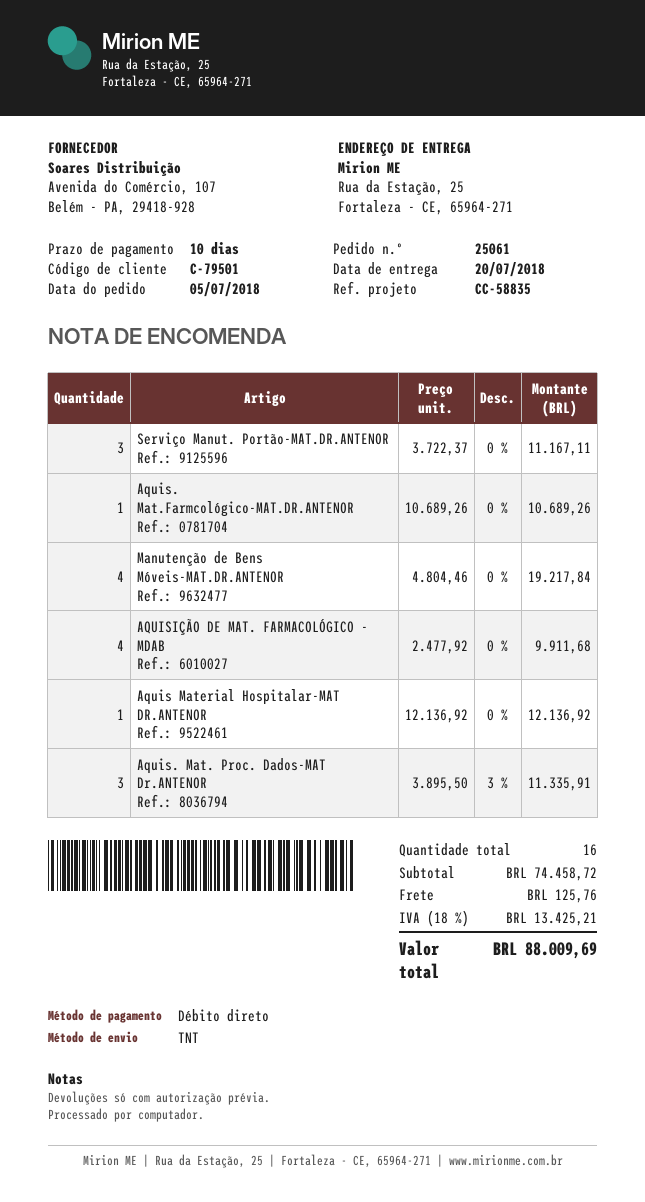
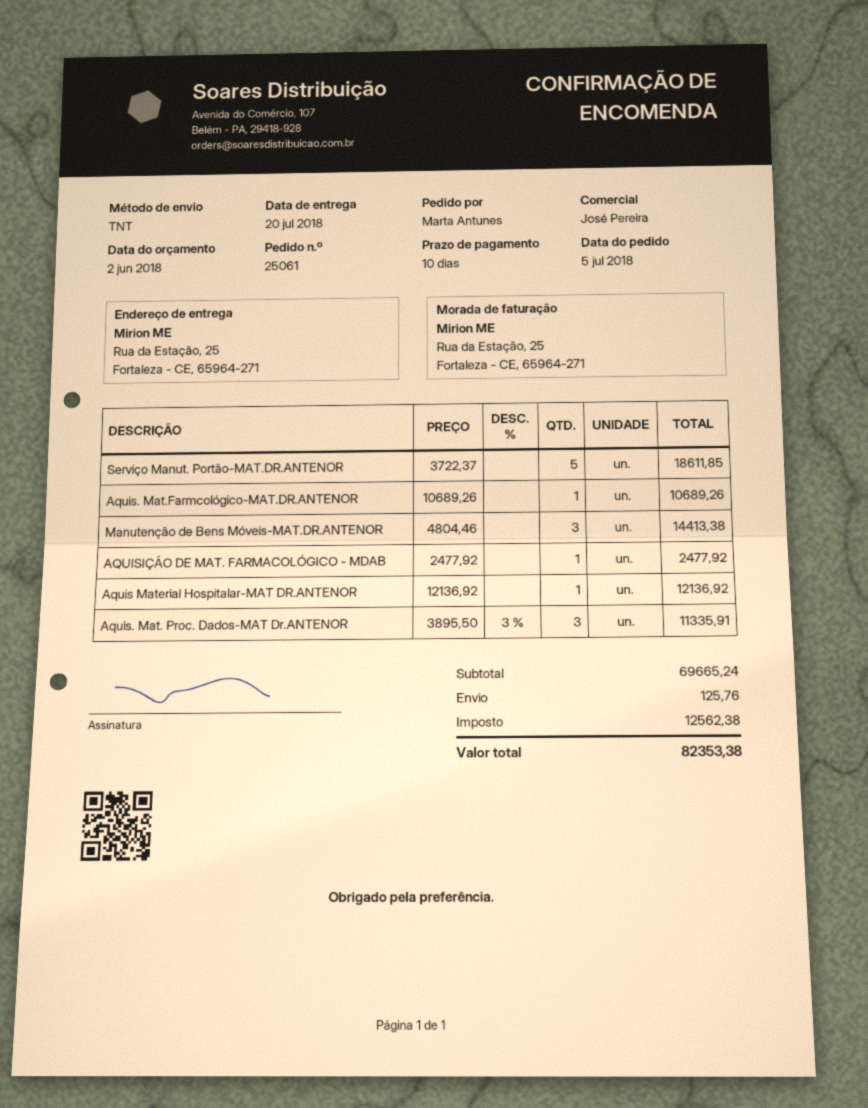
Serviço Manut. Portão-MAT.DR.ANTENOR: 3 x 3722.37 = 11167.11 -> 5 x 3722.37 = 18611.85
Manutenção de Bens Móveis-MAT.DR.ANTENOR: 4 x 4804.46 = 19217.84 -> 3 x 4804.46 = 14413.38
AQUISIÇÃO DE MAT. FARMACOLÓGICO - MDAB: 4 x 2477.92 = 9911.68 -> 1 x 2477.92 = 2477.92
subtotal: 74458.72 -> 69665.24
tax: 13425.21 -> 12562.38
total: 88009.69 -> 82353.38

